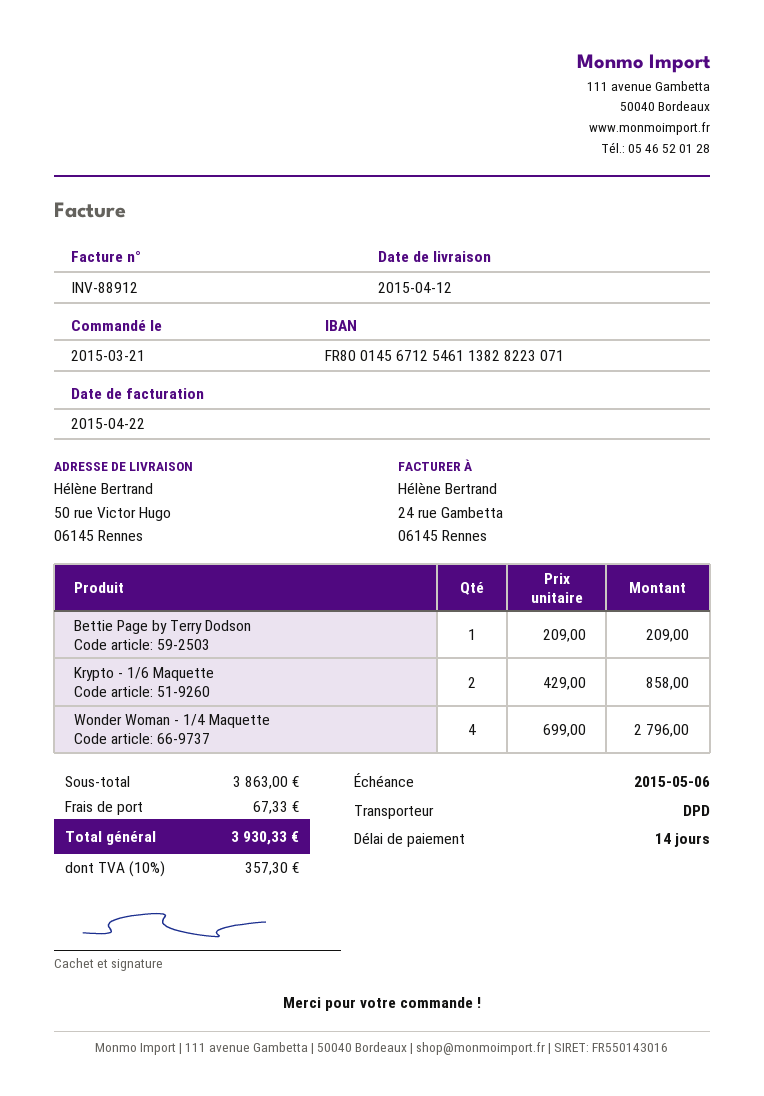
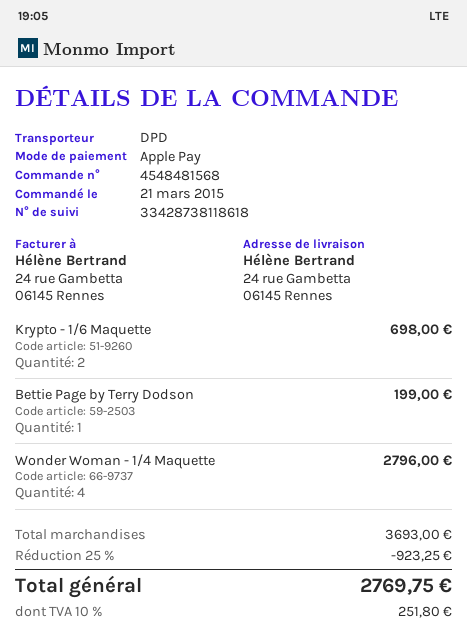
ship to: 50 rue Victor Hugo, 06145 Rennes -> 24 rue Gambetta, 06145 Rennes
Bettie Page by Terry Dodson: 1 for 209.00 -> 1 for 199.00
Krypto - 1/6 Maquette: 2 for 858.00 -> 2 for 698.00
subtotal: 3863.00 -> 3693.00
discount: none -> 25% = 923.25
shipping: 67.33 -> none
tax: 10% = 357.30 -> 10% = 251.80
total: 3930.33 -> 2769.75

